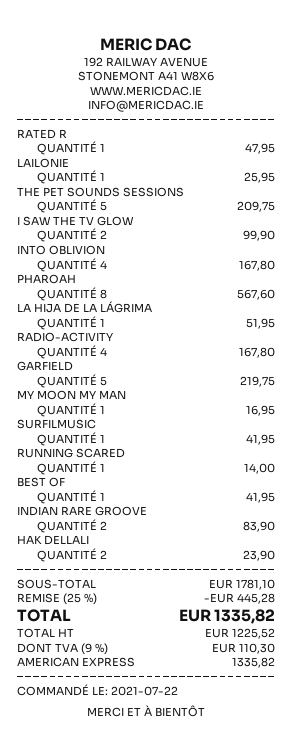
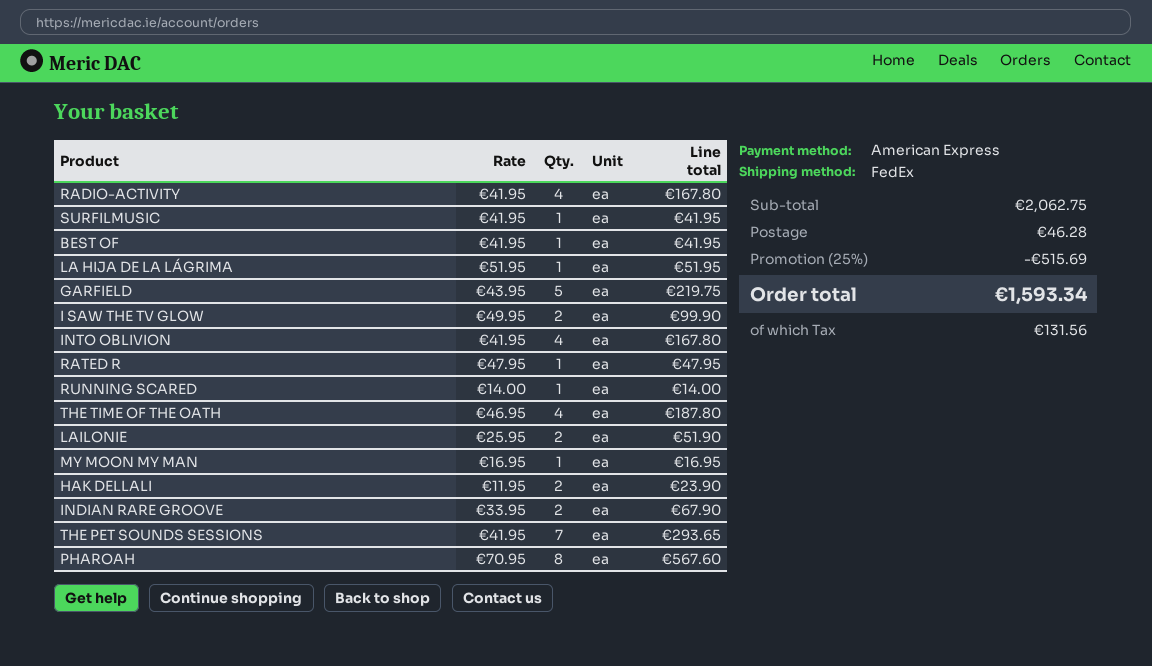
LAILONIE: 1 for 25.95 -> 2 for 51.90
THE PET SOUNDS SESSIONS: 5 for 209.75 -> 7 for 293.65
INDIAN RARE GROOVE: 2 for 83.90 -> 2 for 67.90
THE TIME OF THE OATH: none -> 4 for 187.80
subtotal: 1781.10 -> 2062.75
discount: 25% = 445.28 -> 25% = 515.69
shipping: none -> 46.28
tax: 110.30 -> 131.56
total: 1335.82 -> 1593.34

